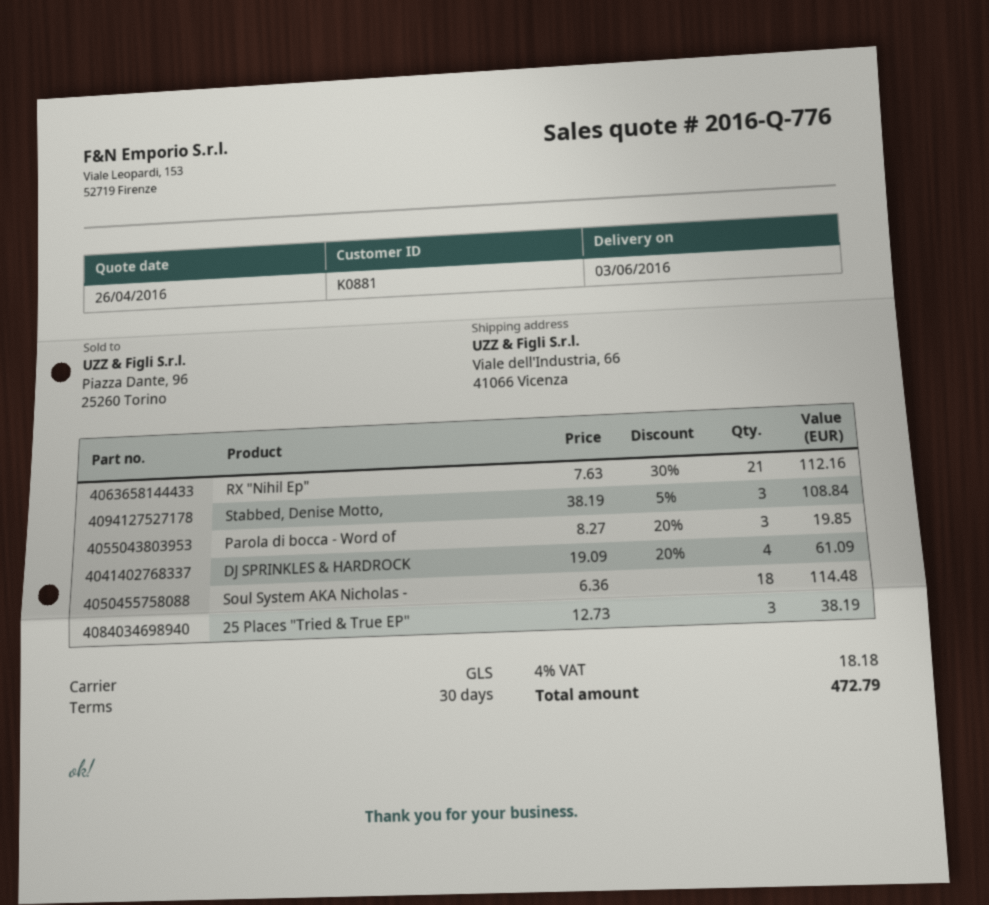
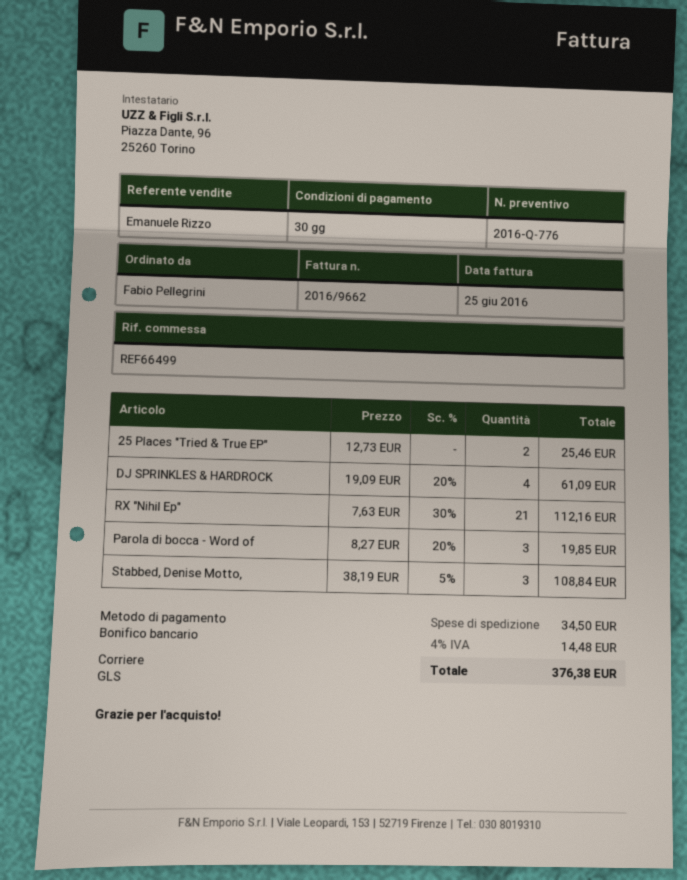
Soul System AKA Nicholas -: 18 x 6.36 = 114.48 -> none
25 Places "Tried & True EP": 3 x 12.73 = 38.19 -> 2 x 12.73 = 25.46
shipping: none -> 34.50
tax: 4% = 18.18 -> 4% = 14.48
total: 472.79 -> 376.38

